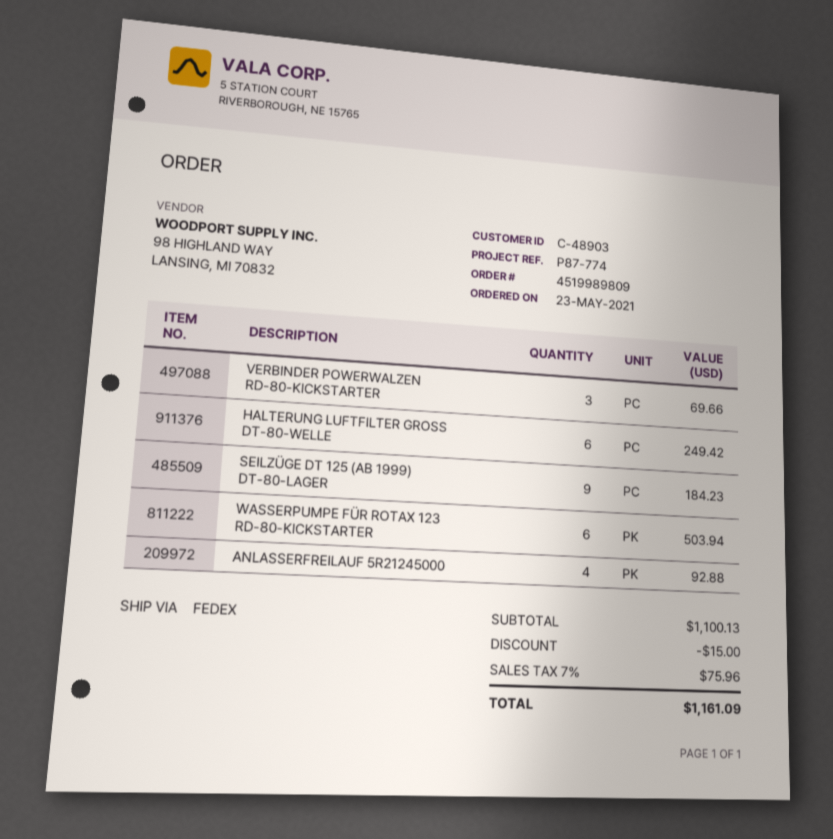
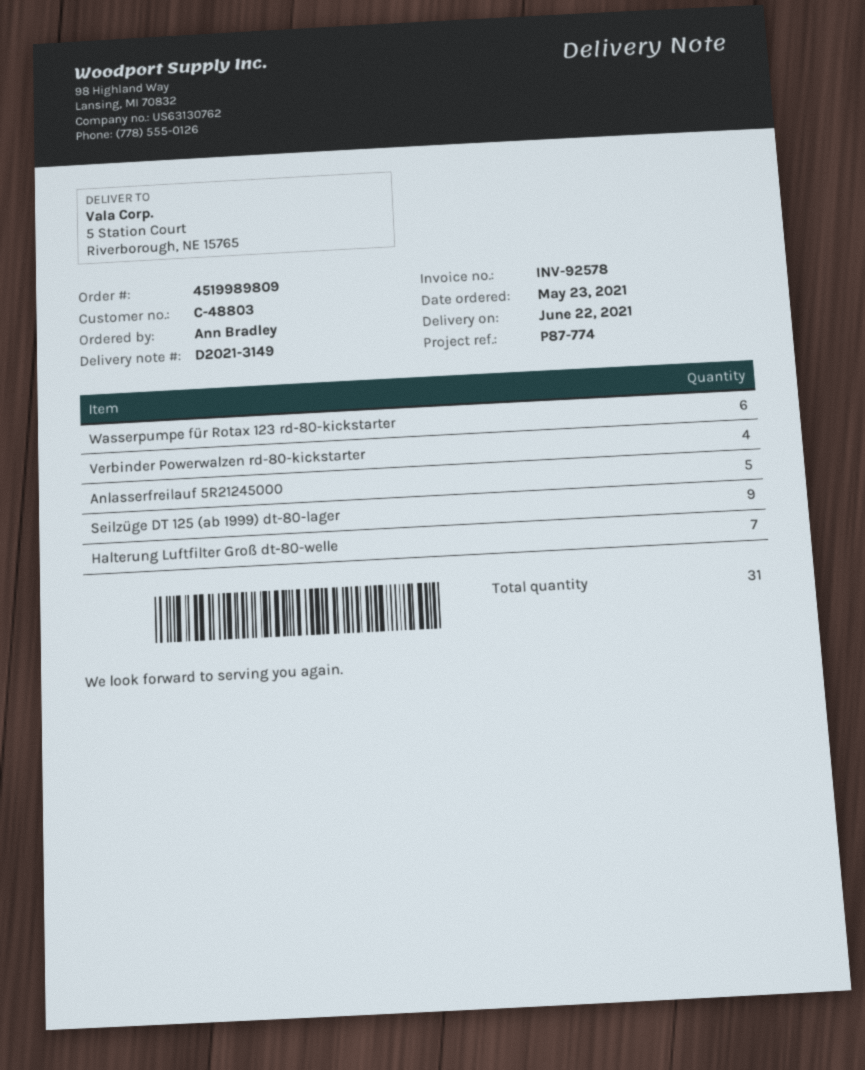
customer number: C-48903 -> C-48803
VERBINDER POWERWALZEN RD-80-KICKSTARTER: 3 -> 4
HALTERUNG LUFTFILTER GROSS DT-80-WELLE: 6 -> 7
ANLASSERFREILAUF 5R21245000: 4 -> 5

